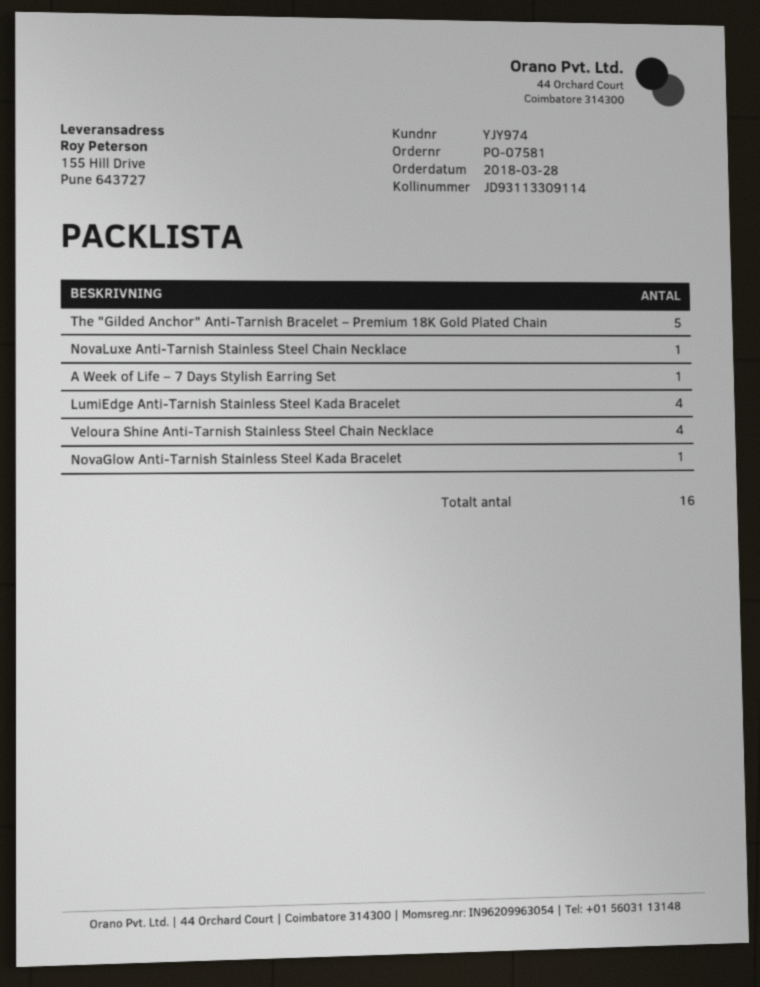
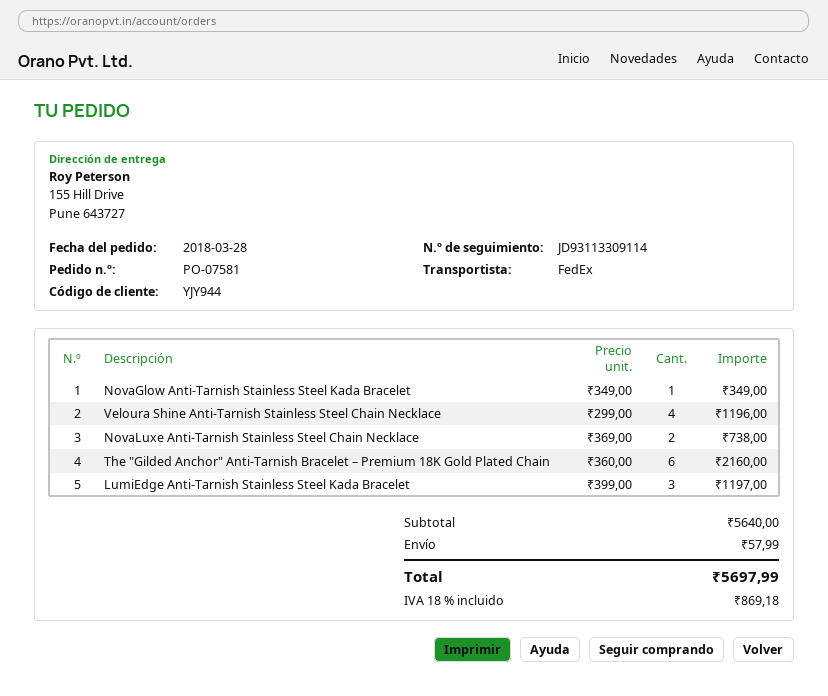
customer number: YJY974 -> YJY944
The "Gilded Anchor" Anti-Tarnish Bracelet – Premium 18K Gold Plated Chain: 5 -> 6
NovaLuxe Anti-Tarnish Stainless Steel Chain Necklace: 1 -> 2
A Week of Life – 7 Days Stylish Earring Set: 1 -> none
LumiEdge Anti-Tarnish Stainless Steel Kada Bracelet: 4 -> 3

